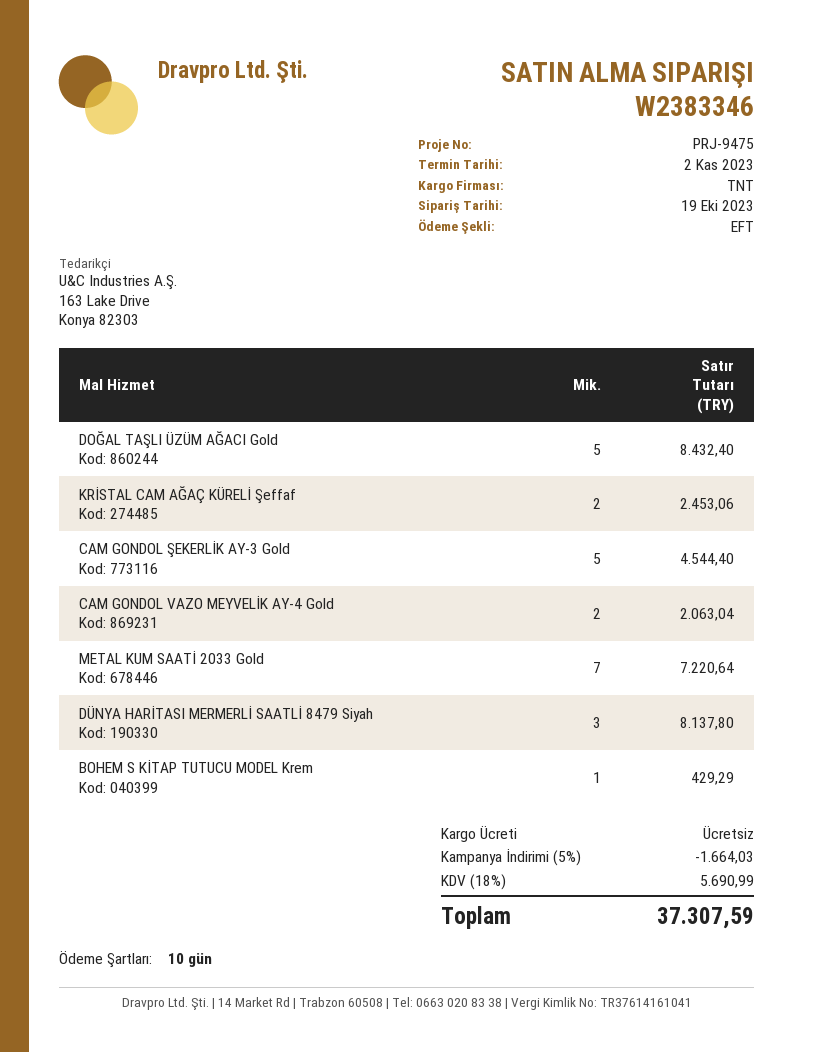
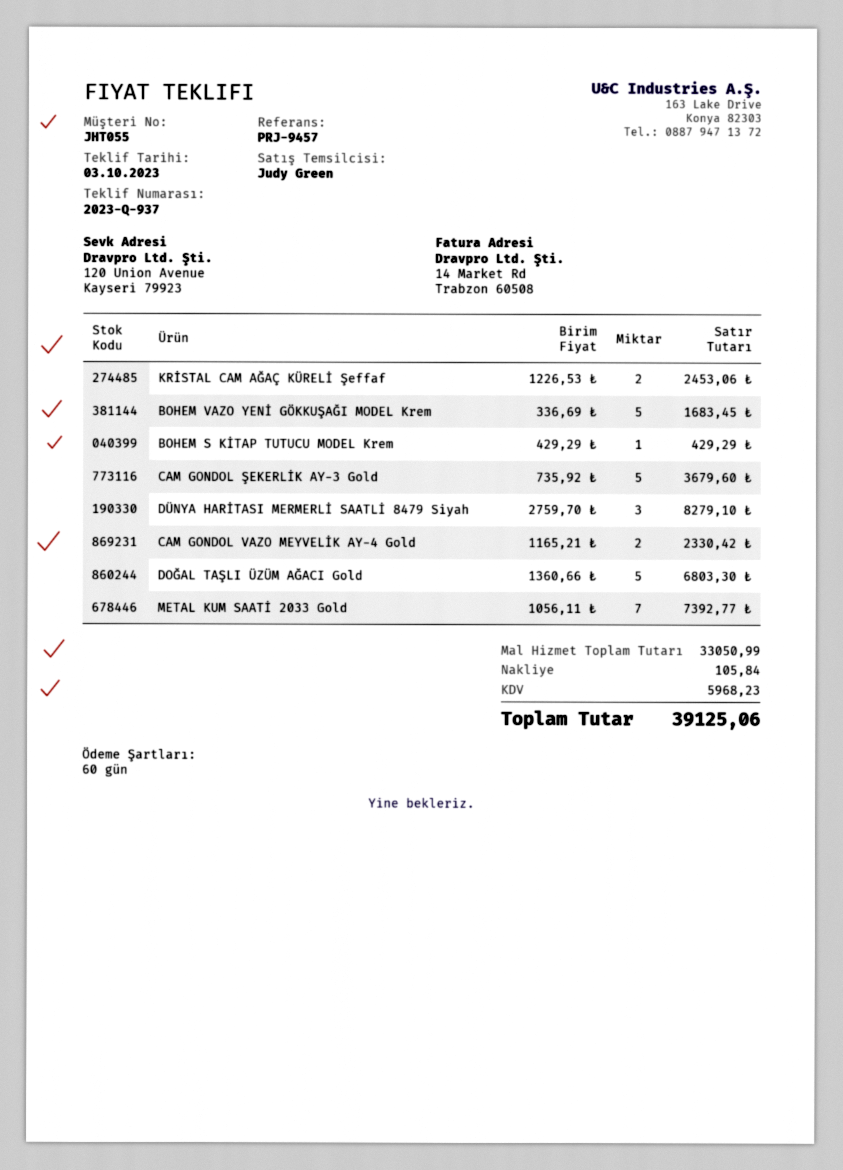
payment terms: 10 days -> 60 days
reference: PRJ-9475 -> PRJ-9457
DOĞAL TAŞLI ÜZÜM AĞACI Gold: 5 for 8432.40 -> 5 for 6803.30
CAM GONDOL ŞEKERLİK AY-3 Gold: 5 for 4544.40 -> 5 for 3679.60
CAM GONDOL VAZO MEYVELİK AY-4 Gold: 2 for 2063.04 -> 2 for 2330.42
METAL KUM SAATİ 2033 Gold: 7 for 7220.64 -> 7 for 7392.77
DÜNYA HARİTASI MERMERLİ SAATLİ 8479 Siyah: 3 for 8137.80 -> 3 for 8279.10
BOHEM VAZO YENİ GÖKKUŞAĞI MODEL Krem: none -> 5 for 1683.45
discount: 5% = 1664.03 -> none
shipping: 0.00 -> 105.84
tax: 5690.99 -> 5968.23
total: 37307.59 -> 39125.06

